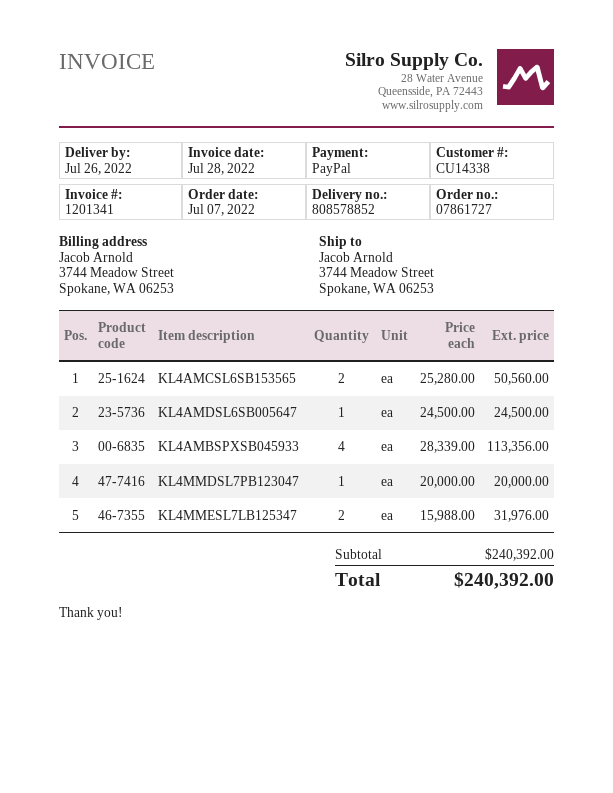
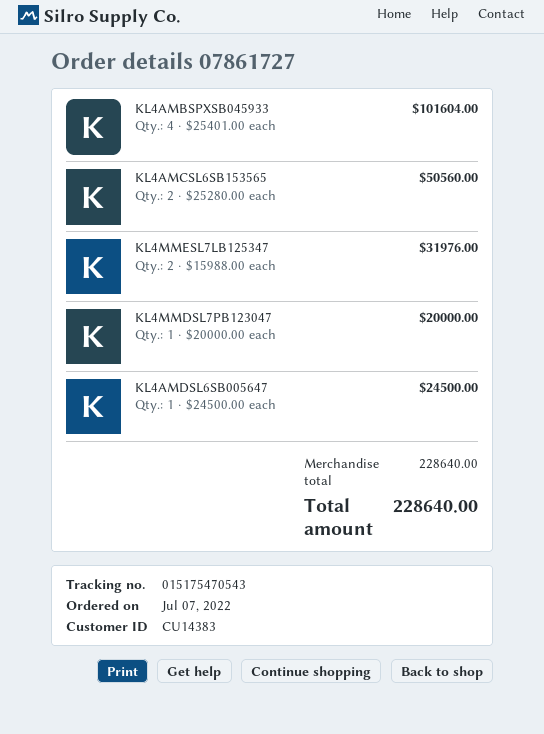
customer number: CU14338 -> CU14383
KL4AMBSPXSB045933: 4 x 28339.00 = 113356.00 -> 4 x 25401.00 = 101604.00
subtotal: 240392.00 -> 228640.00
total: 240392.00 -> 228640.00

